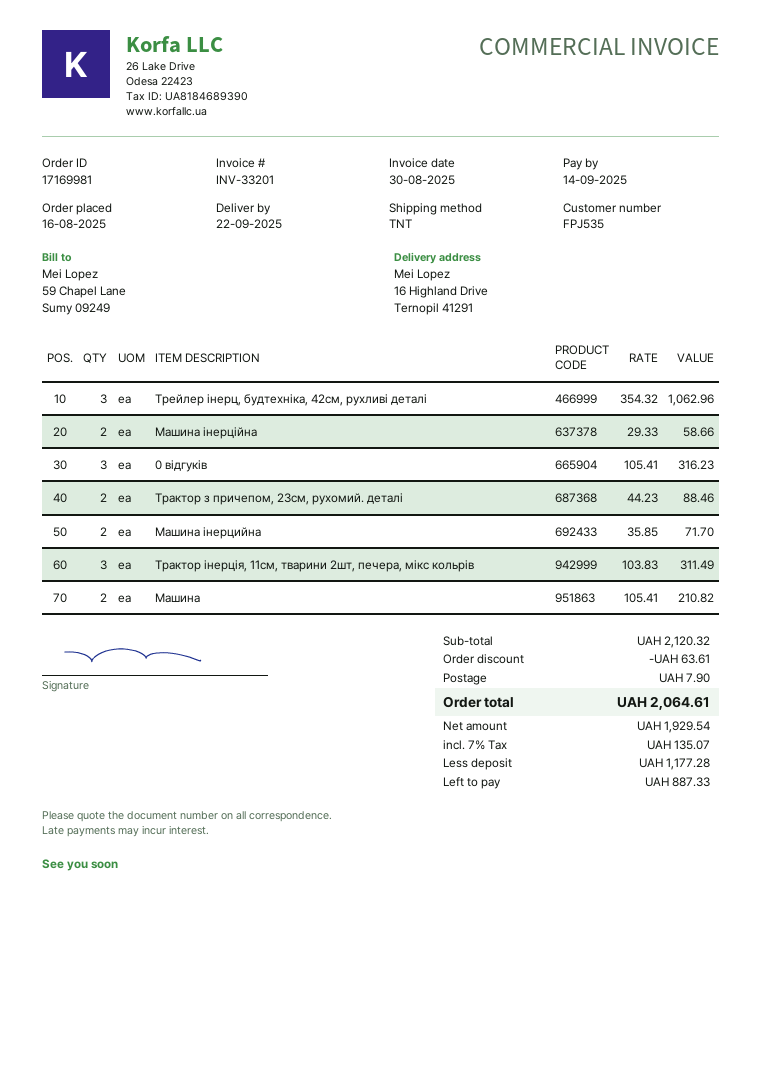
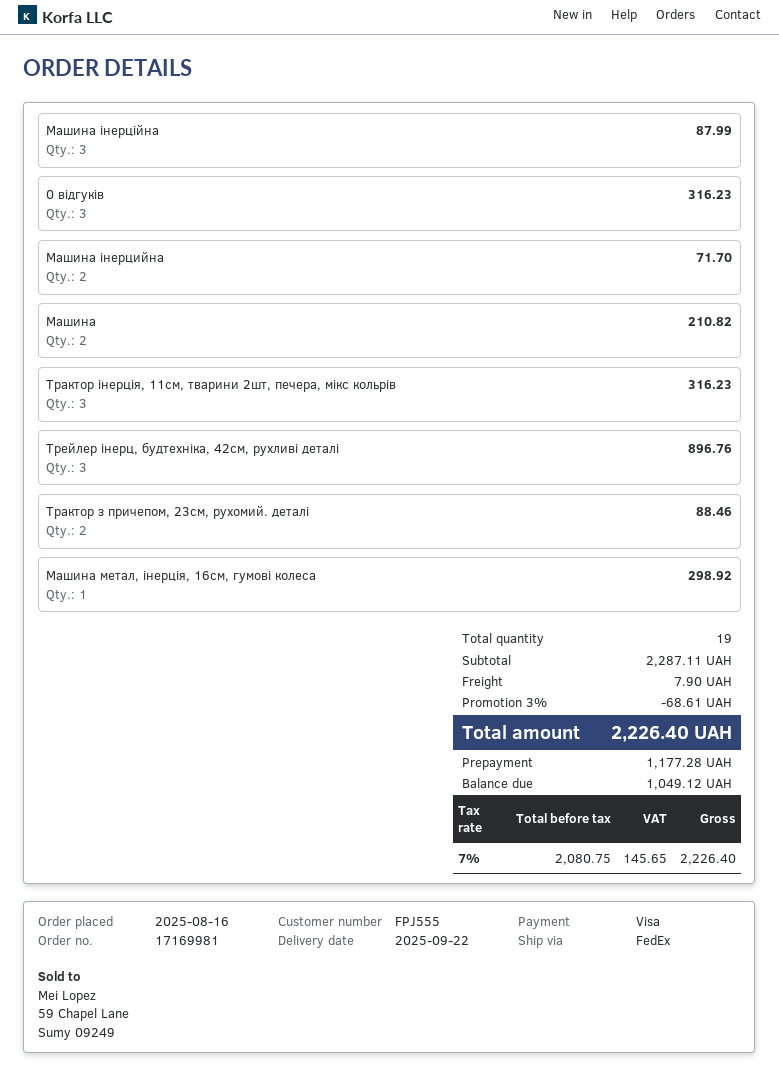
customer number: FPJ535 -> FPJ555
shipping method: TNT -> FedEx
Трейлер інерц, будтехніка, 42см, рухливі деталі: 3 for 1062.96 -> 3 for 896.76
Машина інерційна: 2 for 58.66 -> 3 for 87.99
Трактор інерція, 11см, тварини 2шт, печера, мікс кольрів: 3 for 311.49 -> 3 for 316.23
Машина метал, інерція, 16см, гумові колеса: none -> 1 for 298.92
subtotal: 2120.32 -> 2287.11
discount: 63.61 -> 68.61
net: 1929.54 -> 2080.75
tax: 7% = 135.07 -> 7% = 145.65
total: 2064.61 -> 2226.40
balance: 887.33 -> 1049.12

